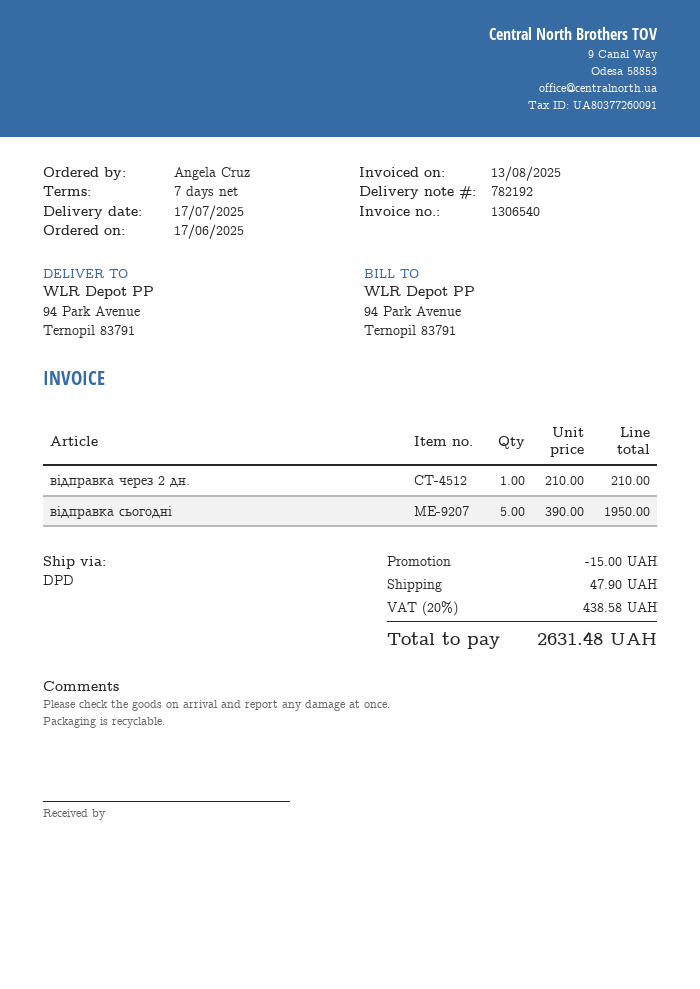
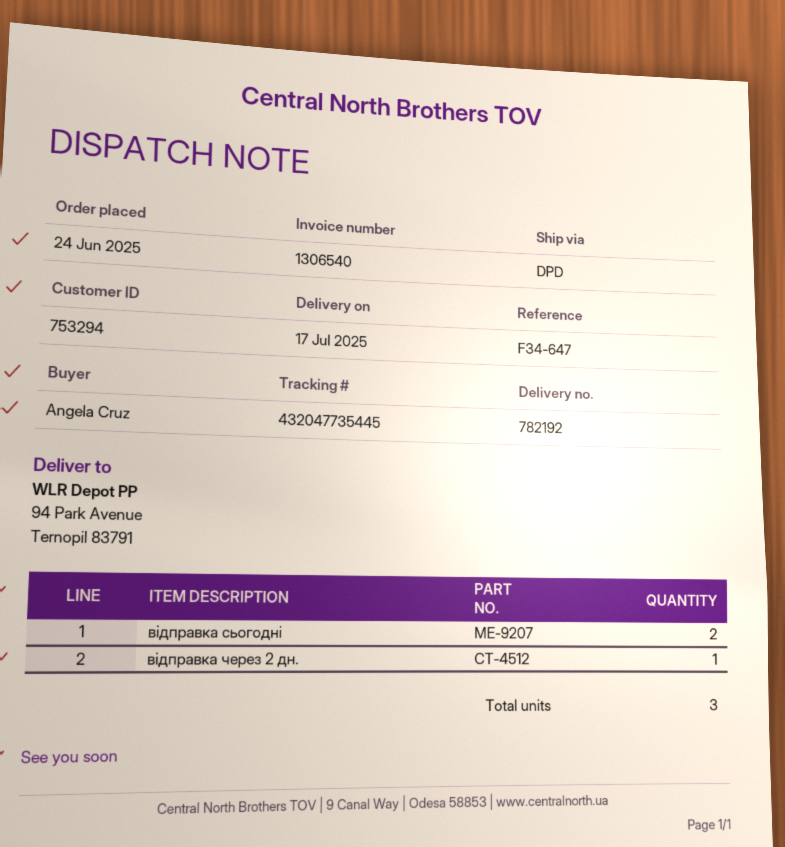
order date: 2025-06-17 -> 2025-06-24
відправка сьогодні: 5 -> 2

